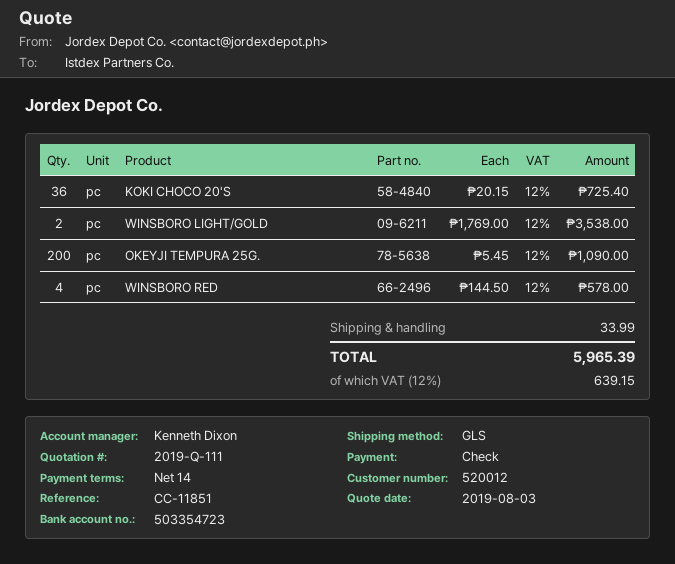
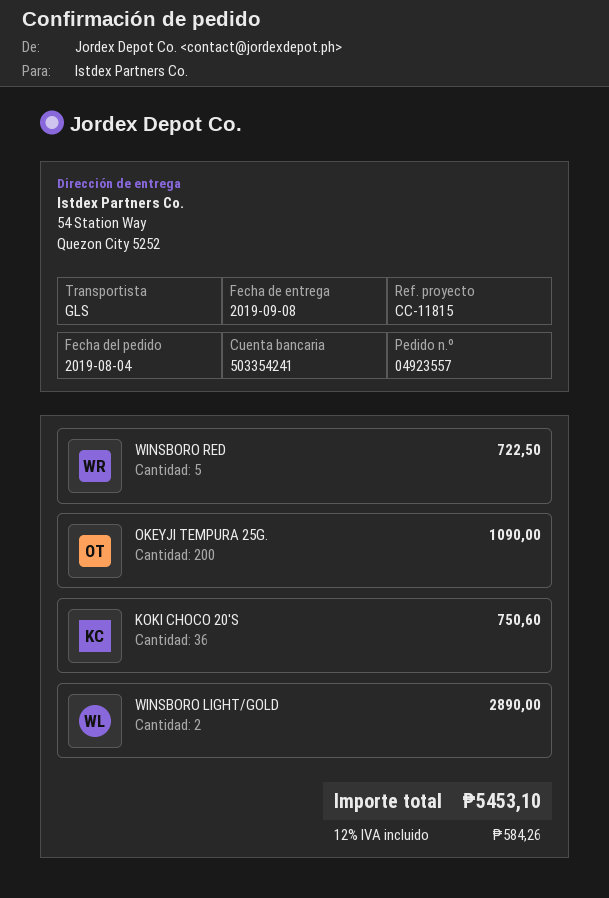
reference: CC-11851 -> CC-11815
bank account: 503354723 -> 503354241
KOKI CHOCO 20'S: 36 for 725.40 -> 36 for 750.60
WINSBORO LIGHT/GOLD: 2 for 3538.00 -> 2 for 2890.00
WINSBORO RED: 4 for 578.00 -> 5 for 722.50
shipping: 33.99 -> none
tax: 12% = 639.15 -> 12% = 584.26
total: 5965.39 -> 5453.10

